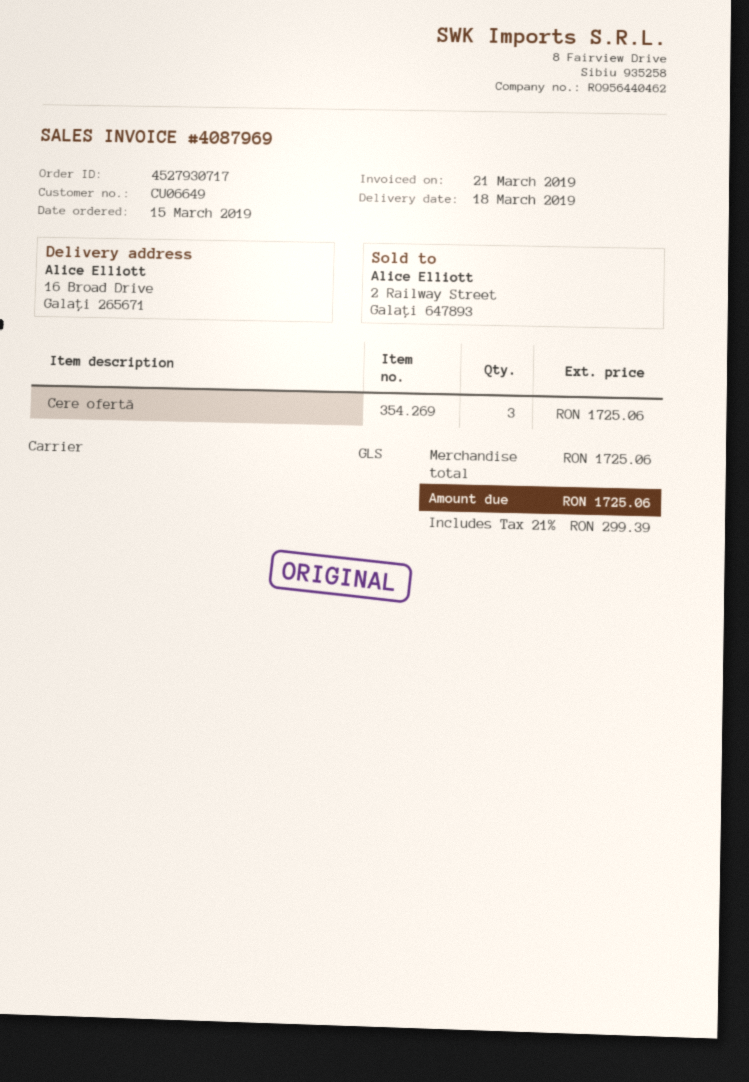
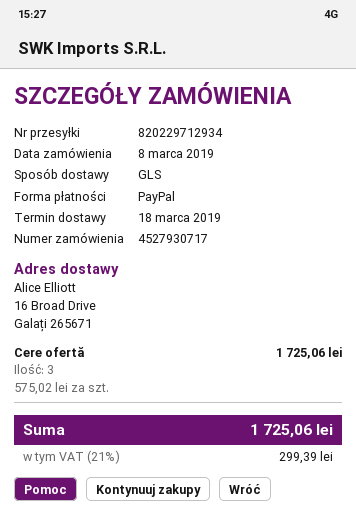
order date: 2019-03-15 -> 2019-03-08

